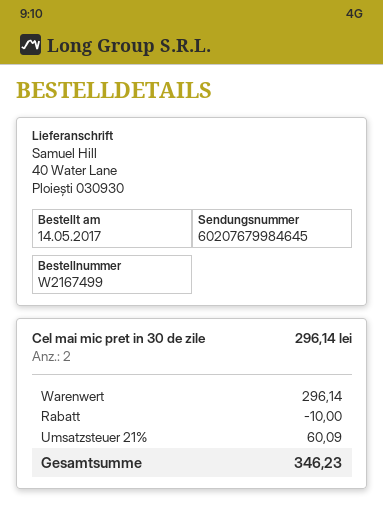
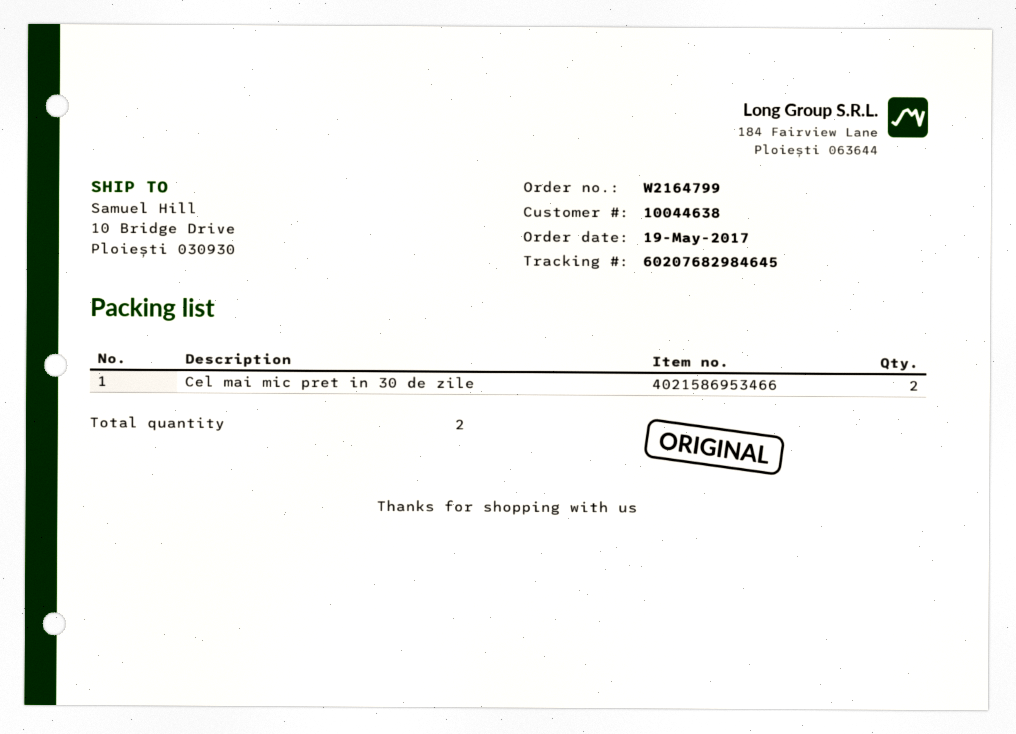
order number: W2167499 -> W2164799
order date: 2017-05-14 -> 2017-05-19
tracking number: 60207679984645 -> 60207682984645
ship to: 40 Water Lane, Ploiești 030930 -> 10 Bridge Drive, Ploiești 030930

